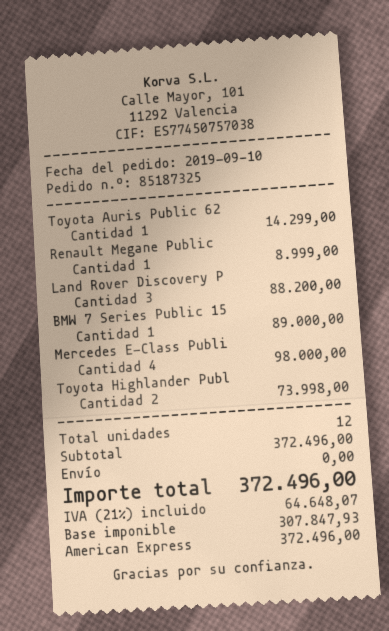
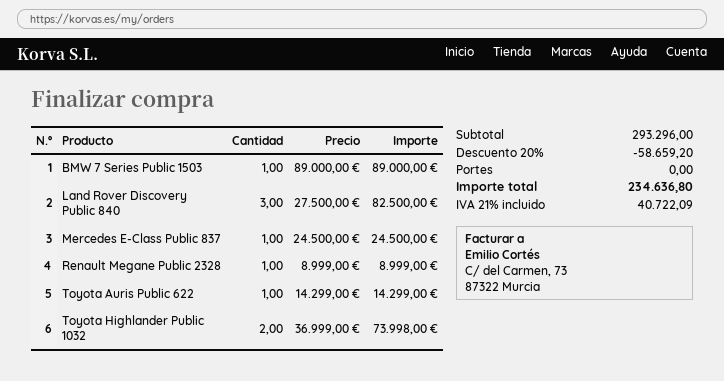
Land Rover Discovery P: 3 for 88200.00 -> 3 for 82500.00
Mercedes E-Class Publi: 4 for 98000.00 -> 1 for 24500.00
subtotal: 372496.00 -> 293296.00
discount: none -> 20% = 58659.20
tax: 21% = 64648.07 -> 21% = 40722.09
total: 372496.00 -> 234636.80

